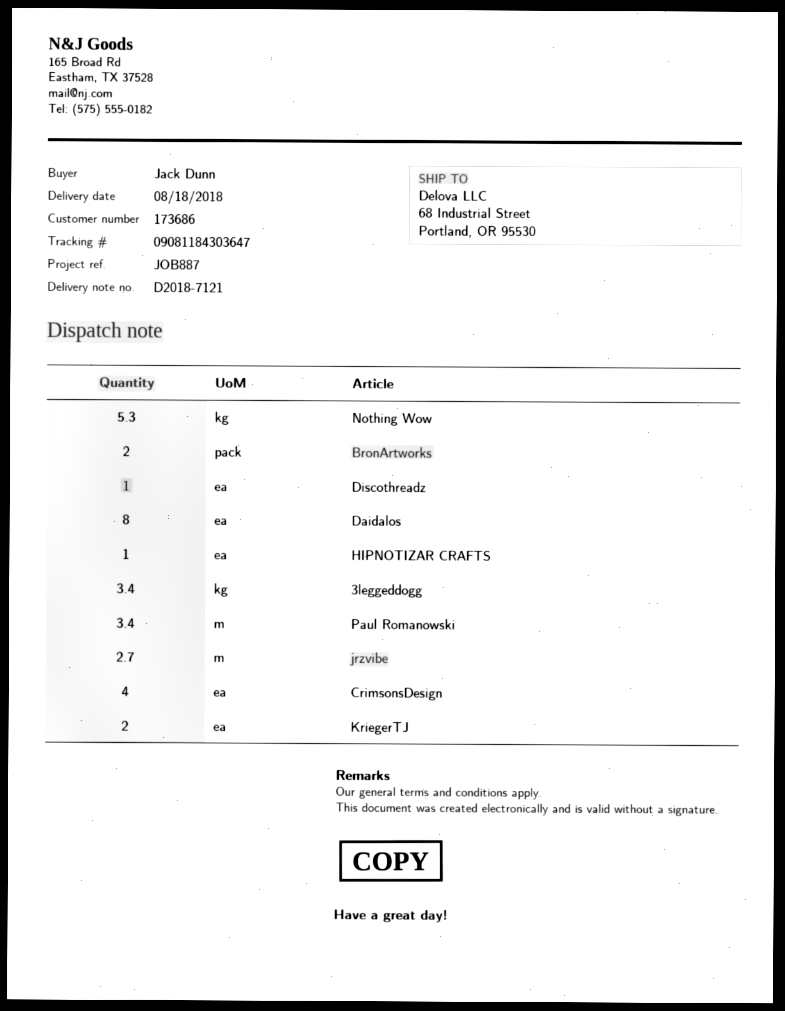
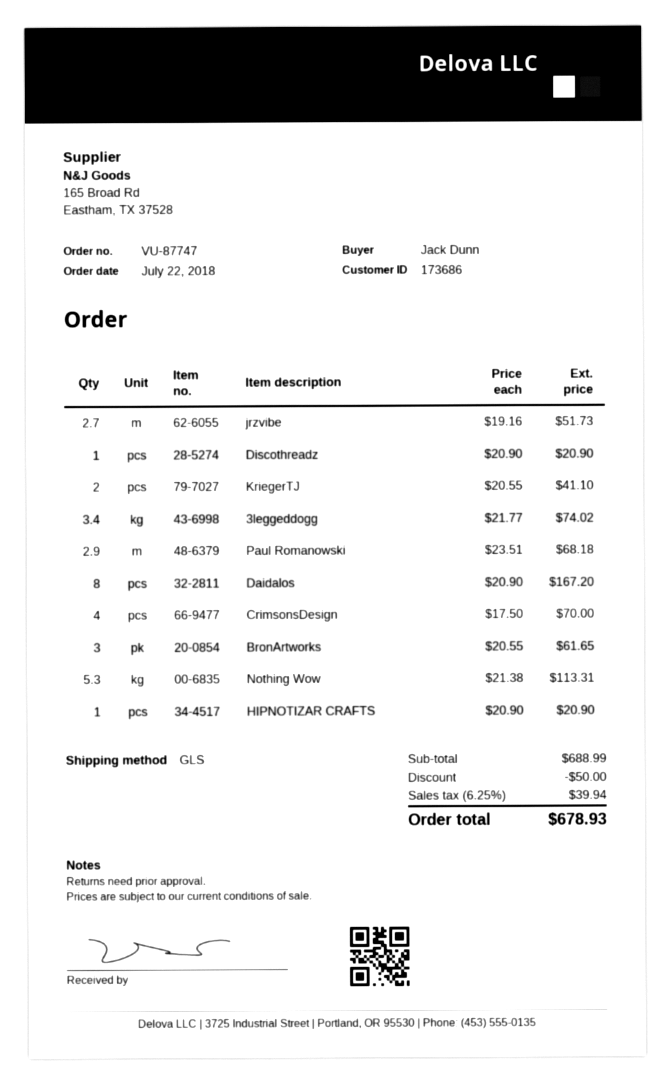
BronArtworks: 2 -> 3
Paul Romanowski: 3.4 -> 2.9

